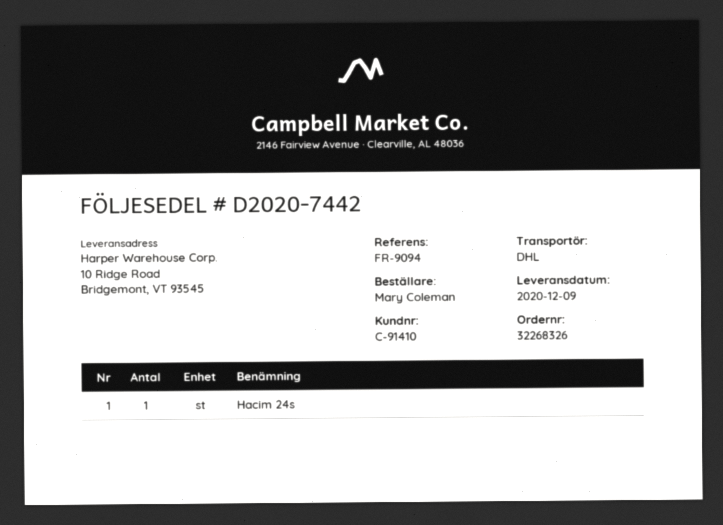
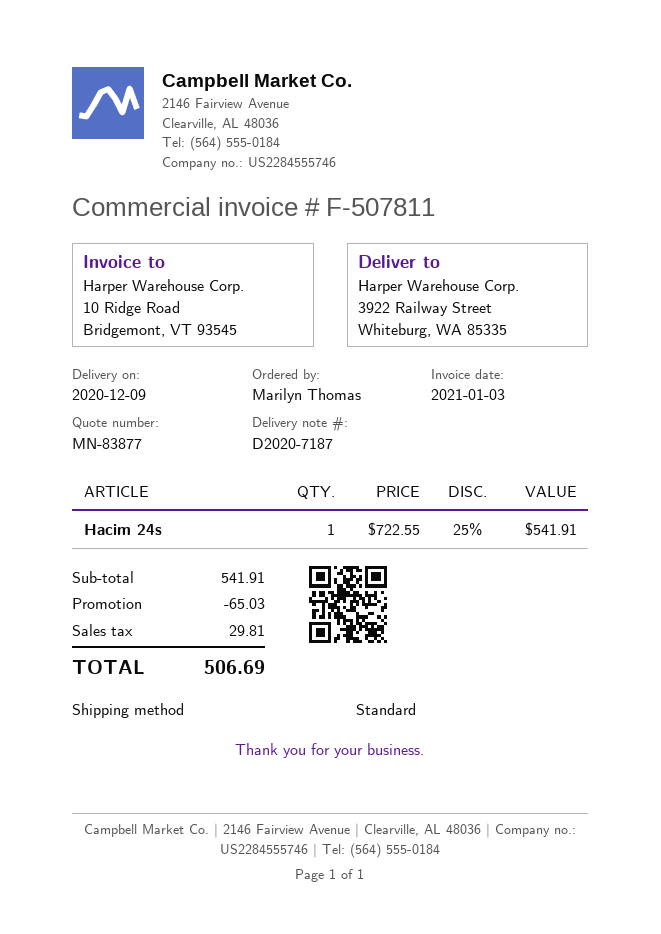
delivery note number: D2020-7442 -> D2020-7187
ordered by: Mary Coleman -> Marilyn Thomas
shipping method: DHL -> standard
ship to: 10 Ridge Road, Bridgemont, VT 93545 -> 3922 Railway Street, Whiteburg, WA 85335

